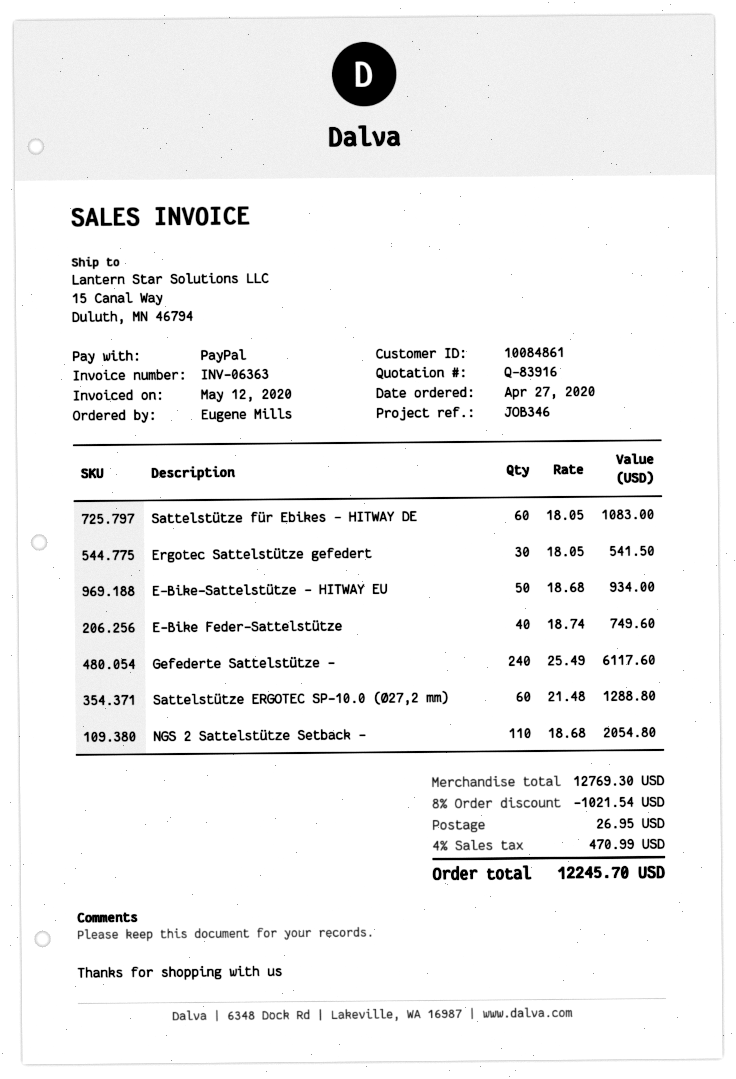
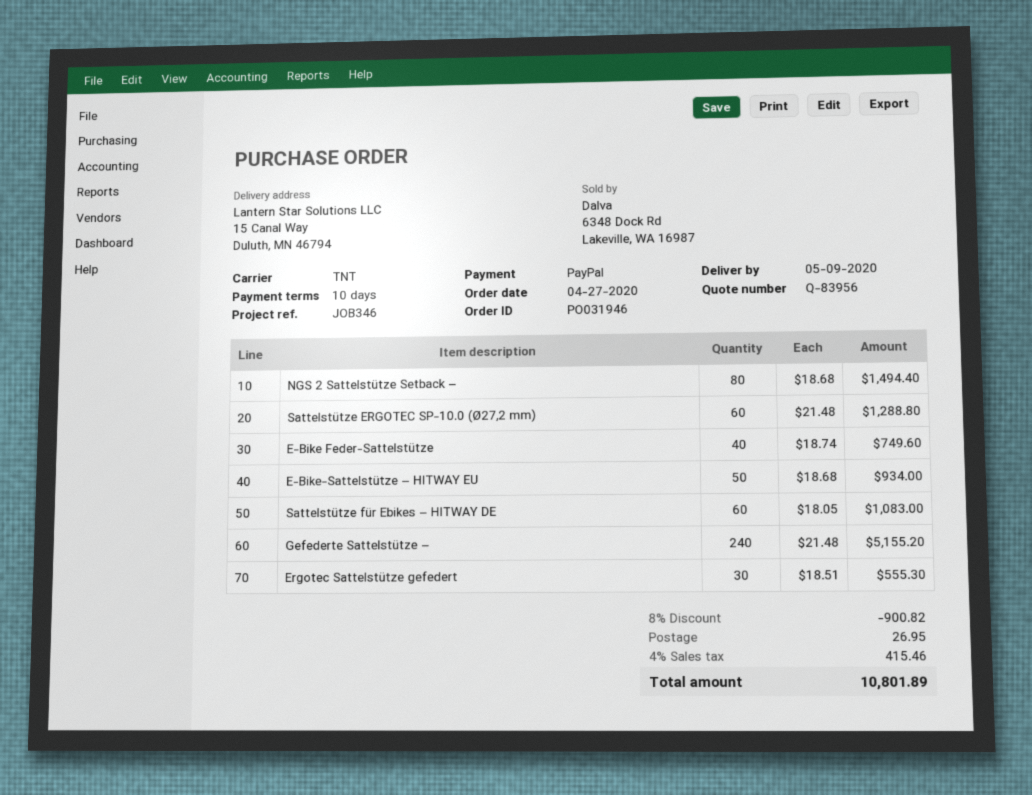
quote number: Q-83916 -> Q-83956
Ergotec Sattelstütze gefedert: 30 x 18.05 = 541.50 -> 30 x 18.51 = 555.30
Gefederte Sattelstütze –: 240 x 25.49 = 6117.60 -> 240 x 21.48 = 5155.20
NGS 2 Sattelstütze Setback –: 110 x 18.68 = 2054.80 -> 80 x 18.68 = 1494.40
discount: 8% = 1021.54 -> 8% = 900.82
tax: 4% = 470.99 -> 4% = 415.46
total: 12245.70 -> 10801.89

